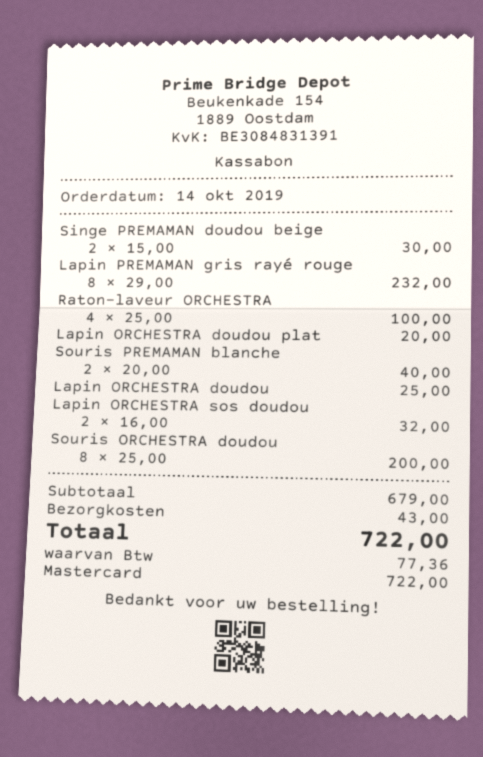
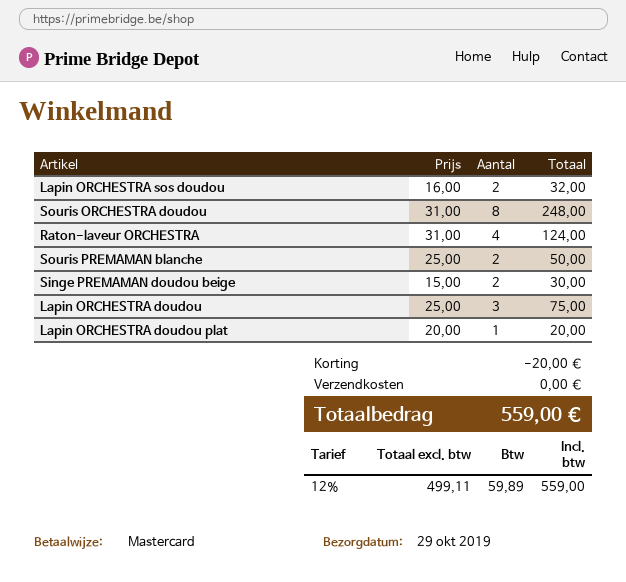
Lapin PREMAMAN gris rayé rouge: 8 x 29.00 = 232.00 -> none
Raton-laveur ORCHESTRA: 4 x 25.00 = 100.00 -> 4 x 31.00 = 124.00
Souris PREMAMAN blanche: 2 x 20.00 = 40.00 -> 2 x 25.00 = 50.00
Lapin ORCHESTRA doudou: 1 x 25.00 = 25.00 -> 3 x 25.00 = 75.00
Souris ORCHESTRA doudou: 8 x 25.00 = 200.00 -> 8 x 31.00 = 248.00
discount: none -> 20.00
shipping: 43.00 -> 0.00
tax: 77.36 -> 59.89
total: 722.00 -> 559.00

